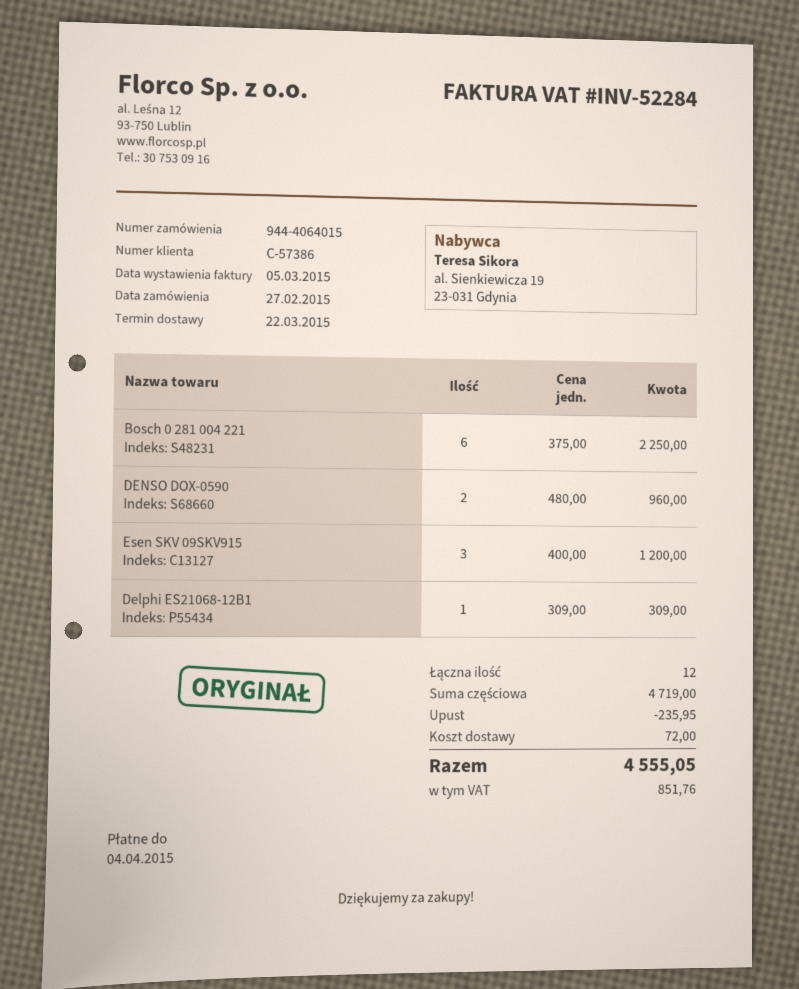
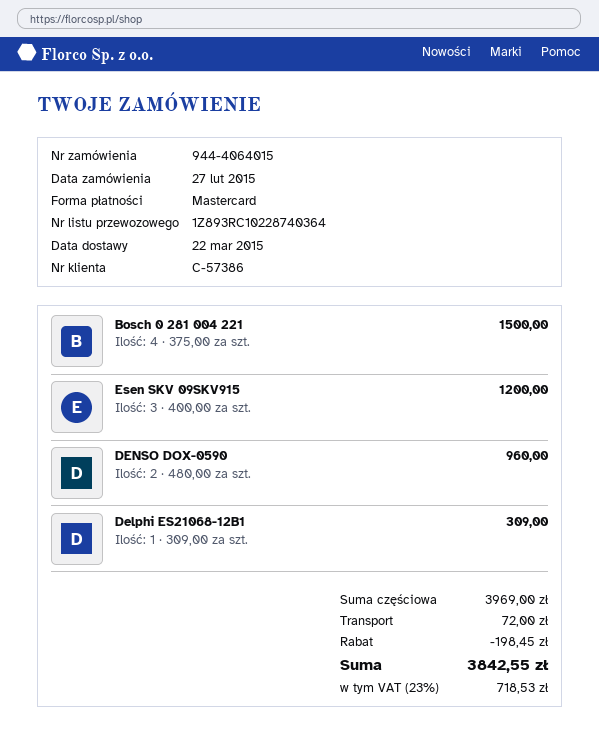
Bosch 0 281 004 221: 6 x 375.00 = 2250.00 -> 4 x 375.00 = 1500.00
subtotal: 4719.00 -> 3969.00
discount: 235.95 -> 198.45
tax: 851.76 -> 718.53
total: 4555.05 -> 3842.55

